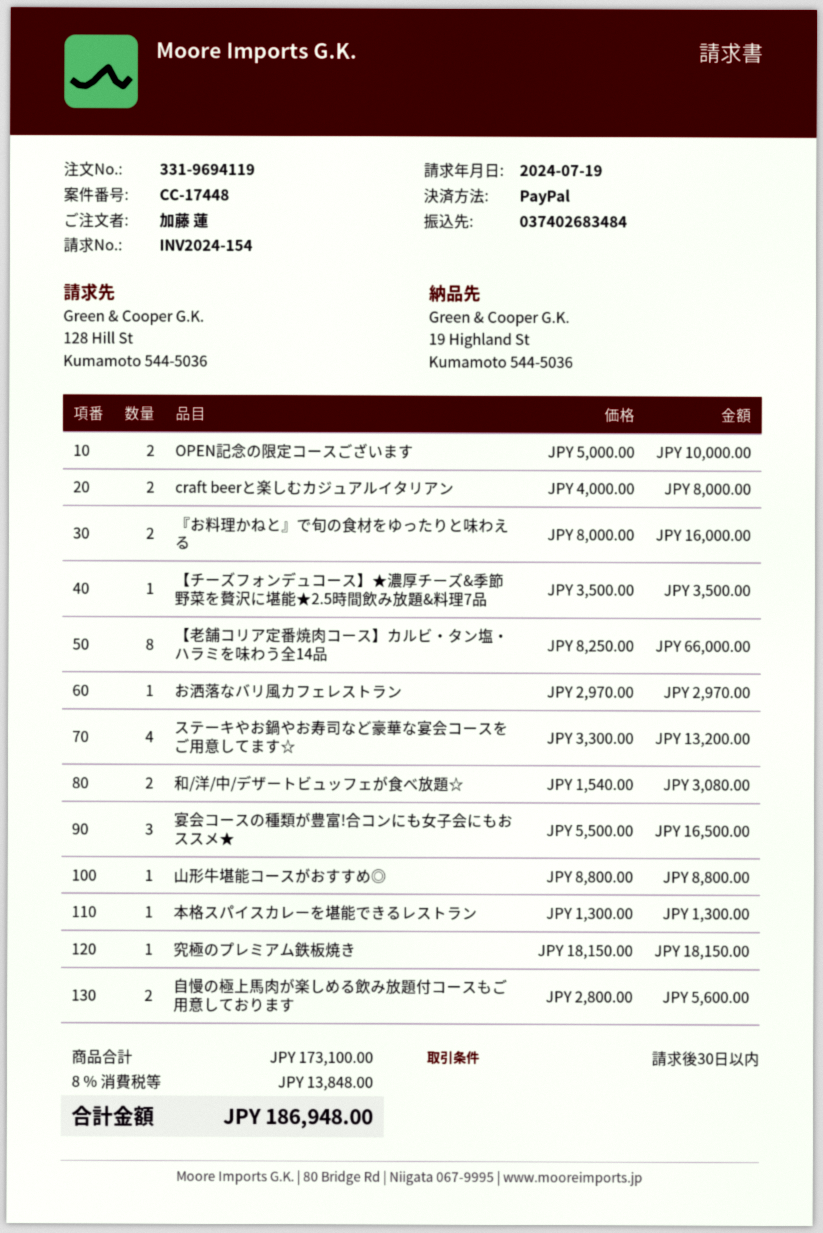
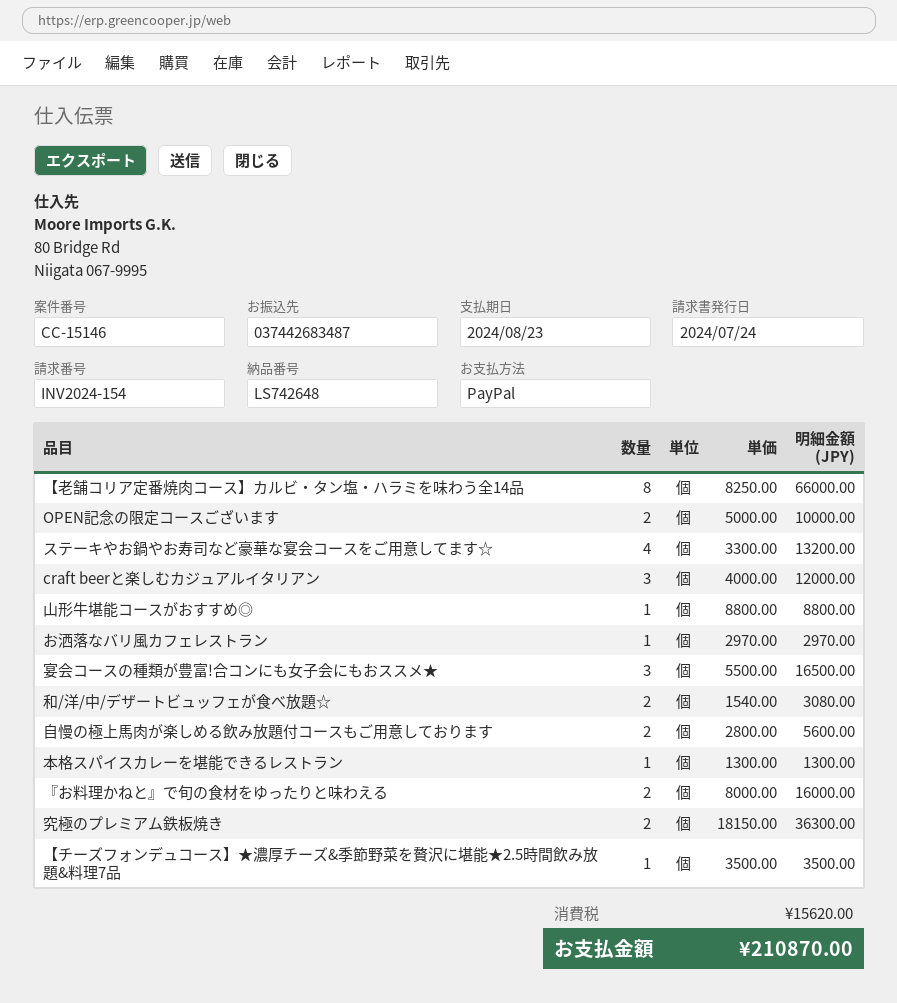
invoice date: 2024-07-19 -> 2024-07-24
reference: CC-17448 -> CC-15146
bank account: 037402683484 -> 037442683487
craft beerと楽しむカジュアルイタリアン: 2 x 4000.00 = 8000.00 -> 3 x 4000.00 = 12000.00
究極のプレミアム鉄板焼き: 1 x 18150.00 = 18150.00 -> 2 x 18150.00 = 36300.00
tax: 13848.00 -> 15620.00
total: 186948.00 -> 210870.00

